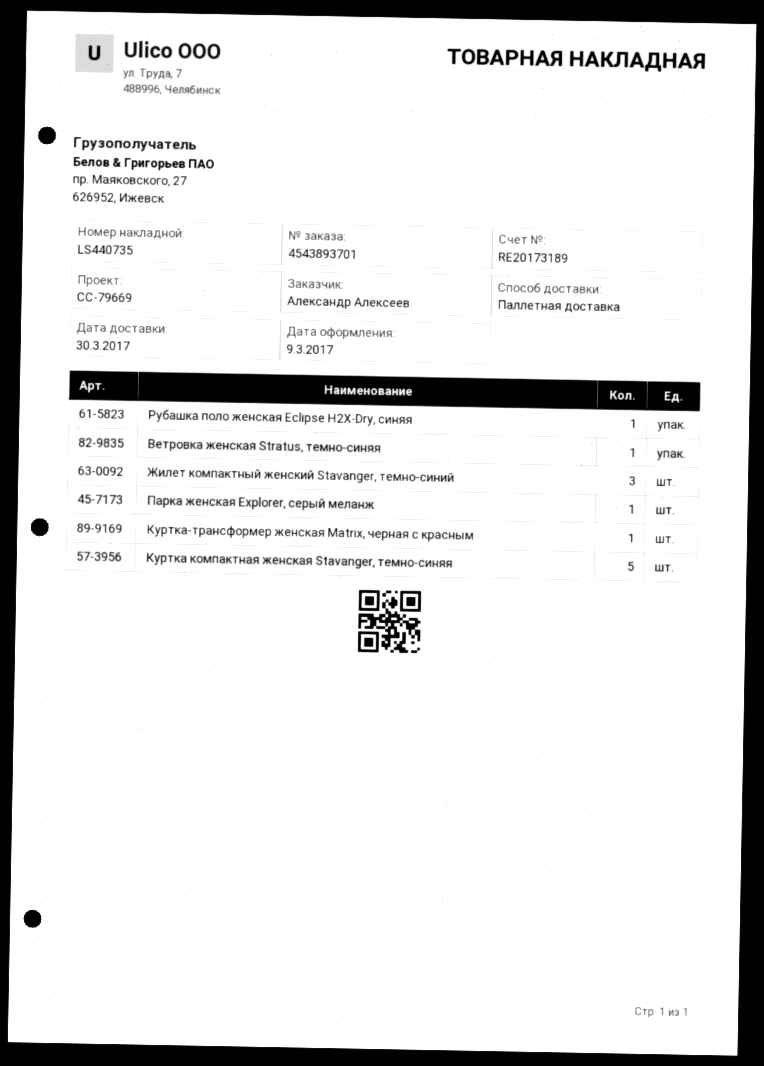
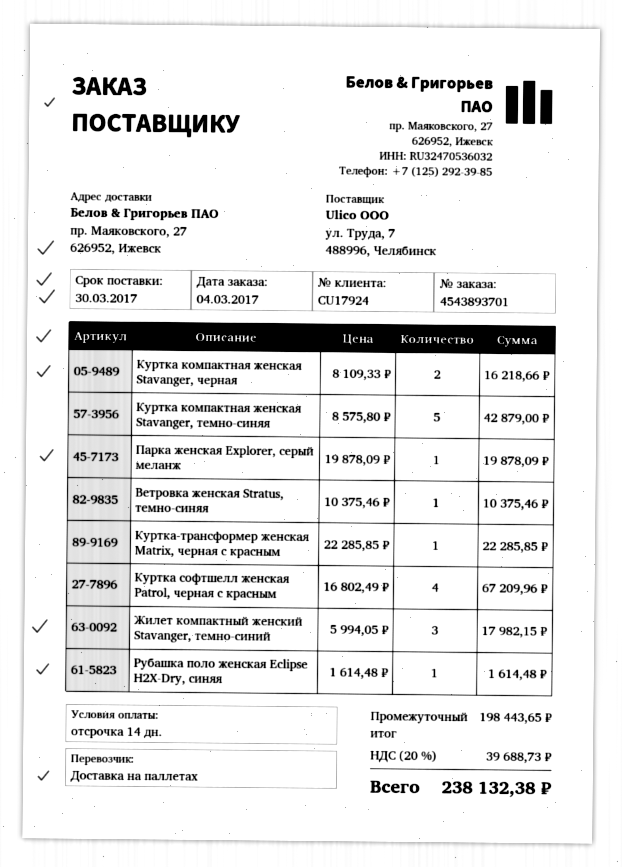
order date: 2017-03-09 -> 2017-03-04
Куртка компактная женская Stavanger, черная: none -> 2
Куртка софтшелл женская Patrol, черная с красным: none -> 4

